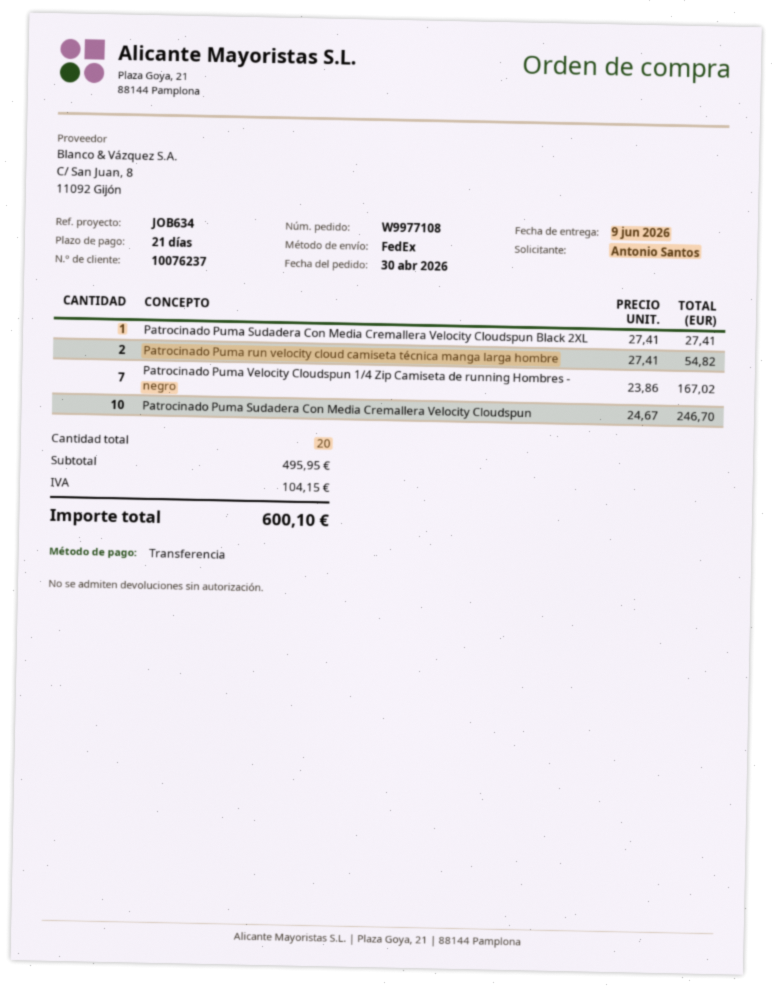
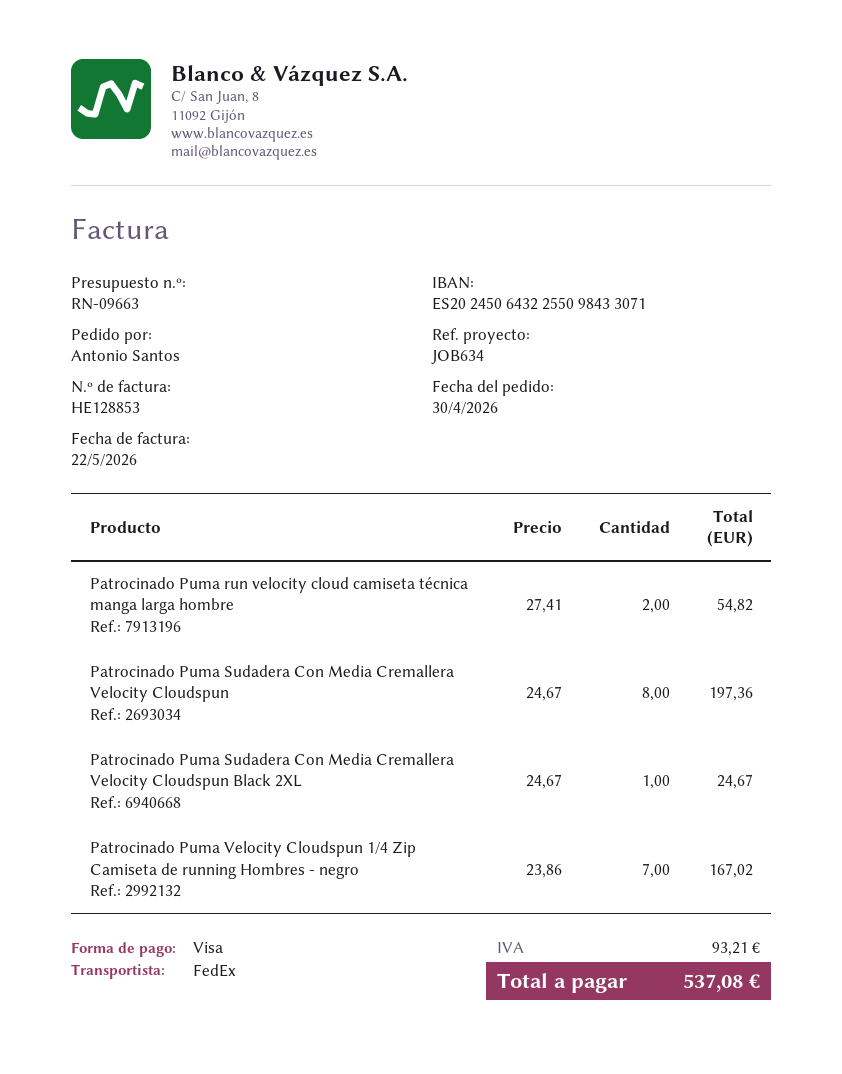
payment method: bank transfer -> Visa
Patrocinado Puma Sudadera Con Media Cremallera Velocity Cloudspun Black 2XL: 1 x 27.41 = 27.41 -> 1 x 24.67 = 24.67
Patrocinado Puma Sudadera Con Media Cremallera Velocity Cloudspun: 10 x 24.67 = 246.70 -> 8 x 24.67 = 197.36
tax: 104.15 -> 93.21
total: 600.10 -> 537.08

